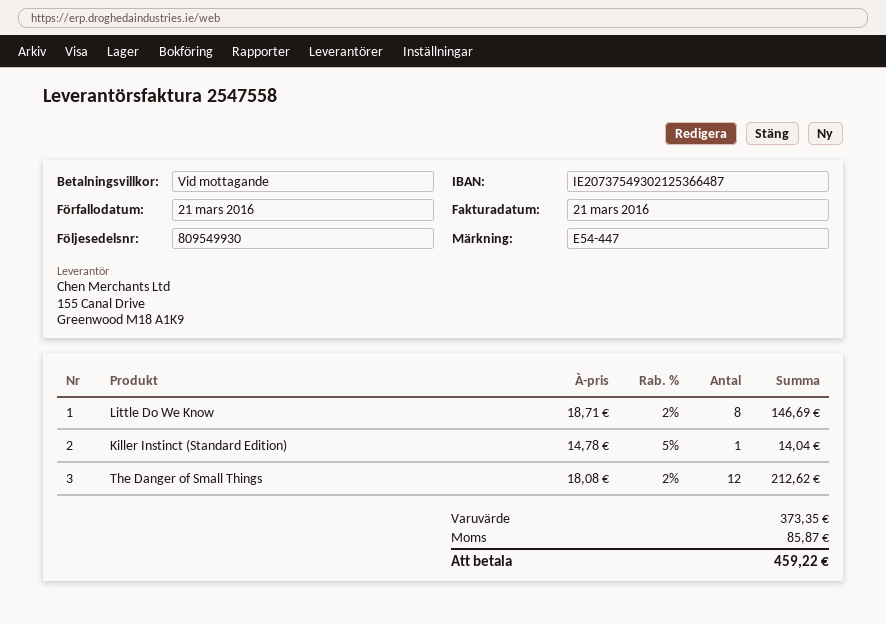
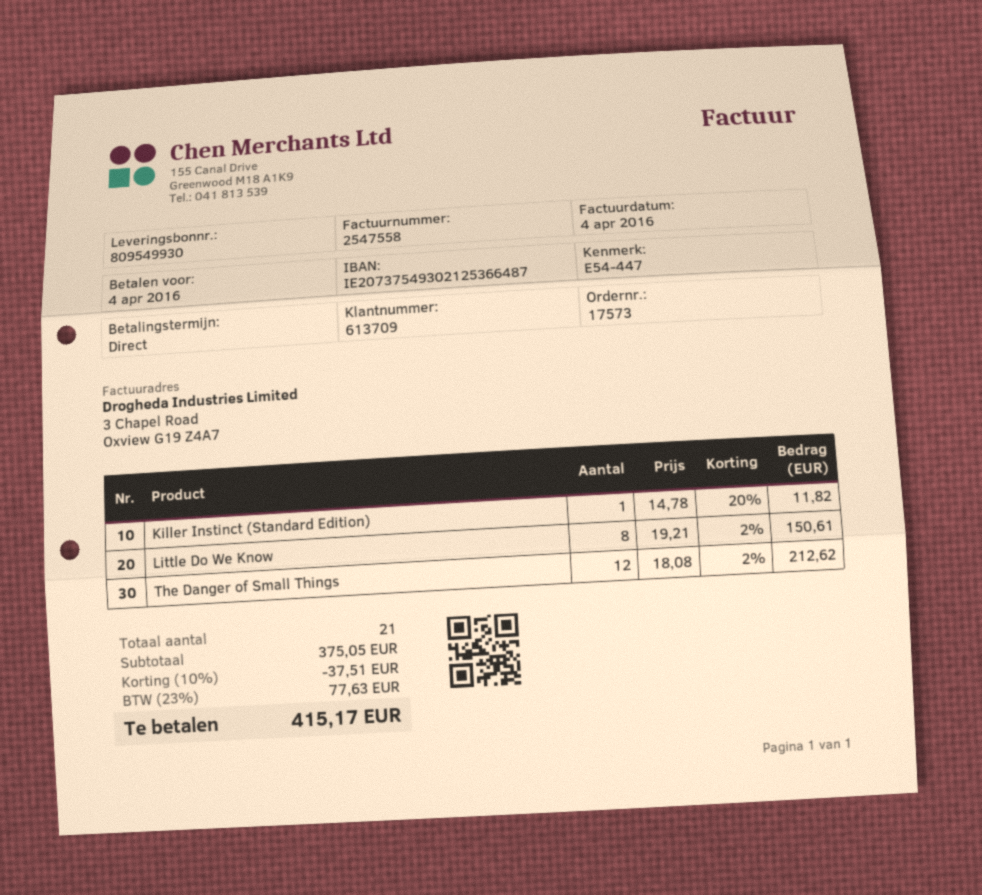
invoice date: 2016-03-21 -> 2016-04-04
due date: 2016-03-21 -> 2016-04-04
Little Do We Know: 8 x 18.71 - 2% = 146.69 -> 8 x 19.21 - 2% = 150.61
Killer Instinct (Standard Edition): 1 x 14.78 - 5% = 14.04 -> 1 x 14.78 - 20% = 11.82
subtotal: 373.35 -> 375.05
discount: none -> 10% = 37.51
tax: 85.87 -> 77.63
total: 459.22 -> 415.17

